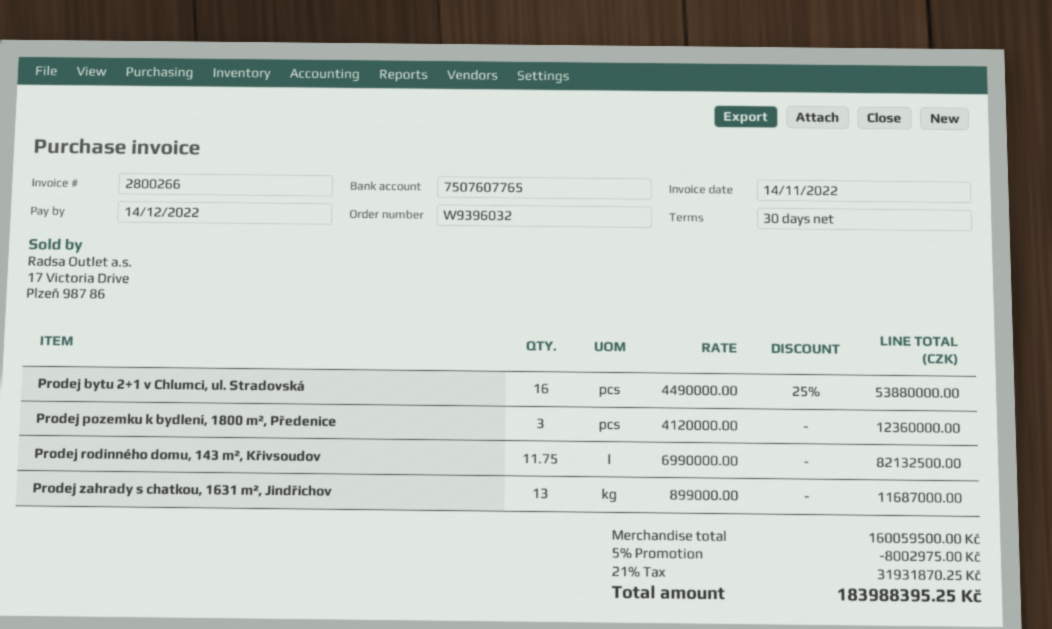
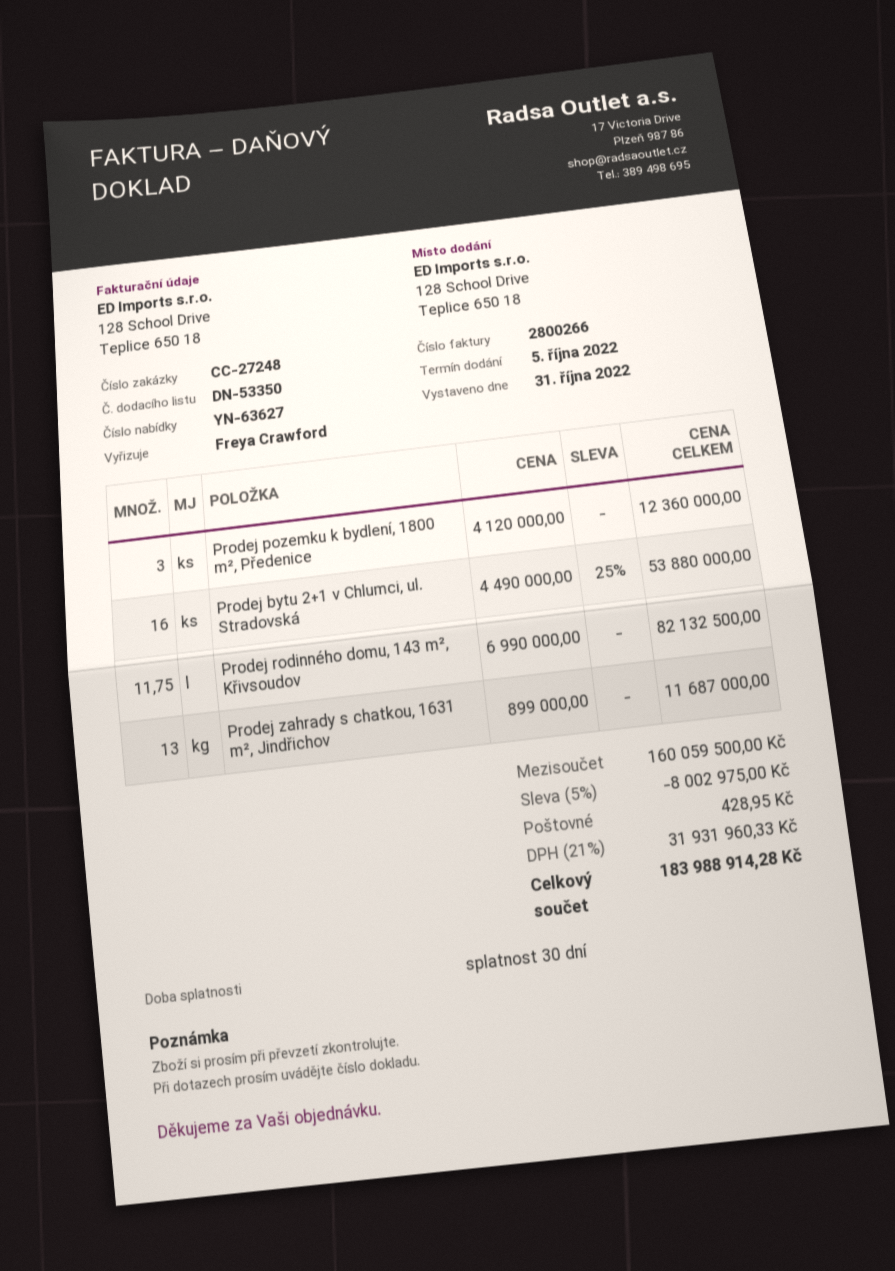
invoice date: 2022-11-14 -> 2022-10-31
shipping: none -> 428.95
tax: 21% = 31931870.25 -> 21% = 31931960.33
total: 183988395.25 -> 183988914.28

